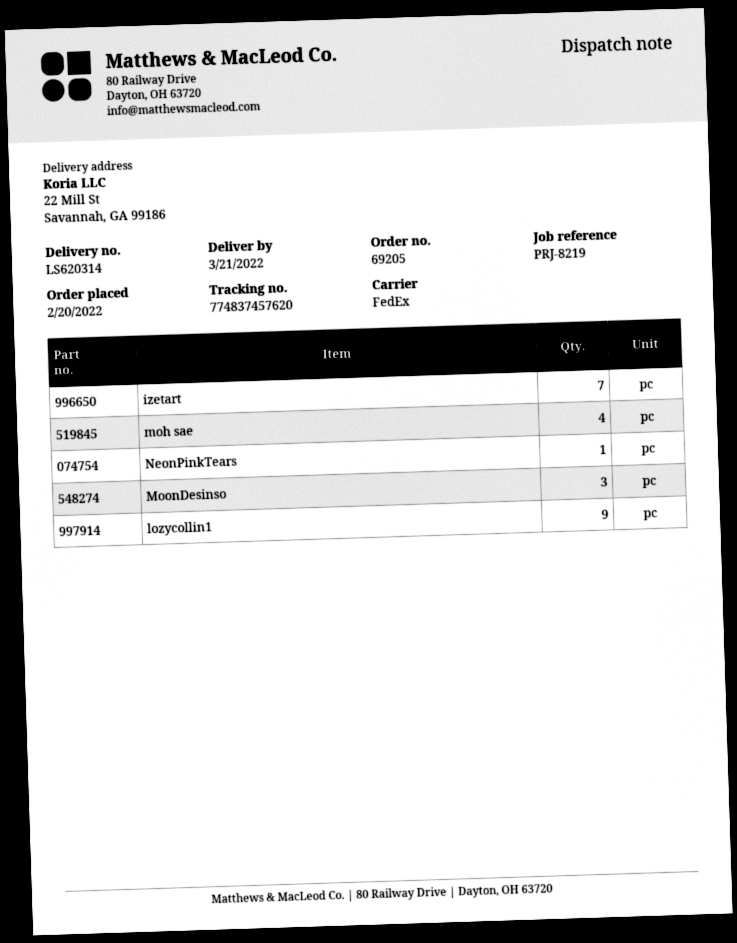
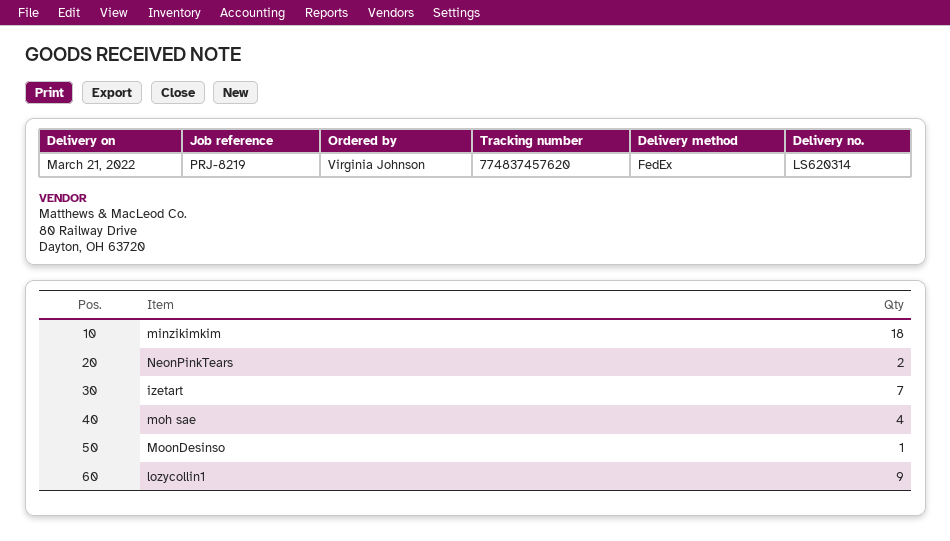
NeonPinkTears: 1 -> 2
MoonDesinso: 3 -> 1
minzikimkim: none -> 18

